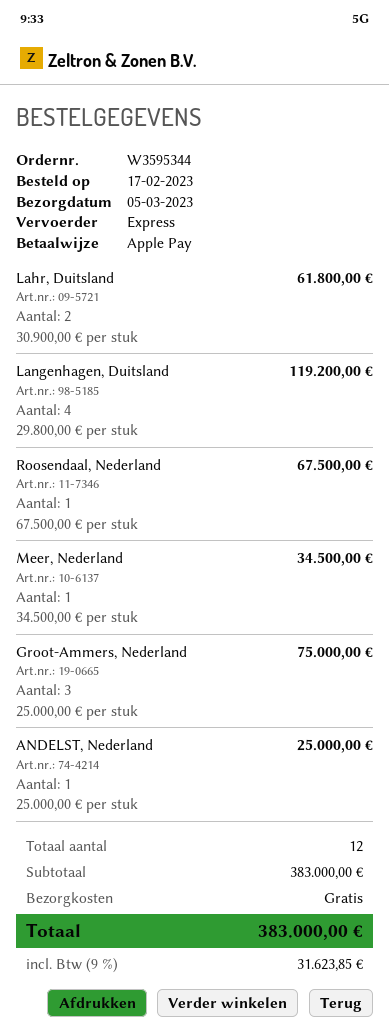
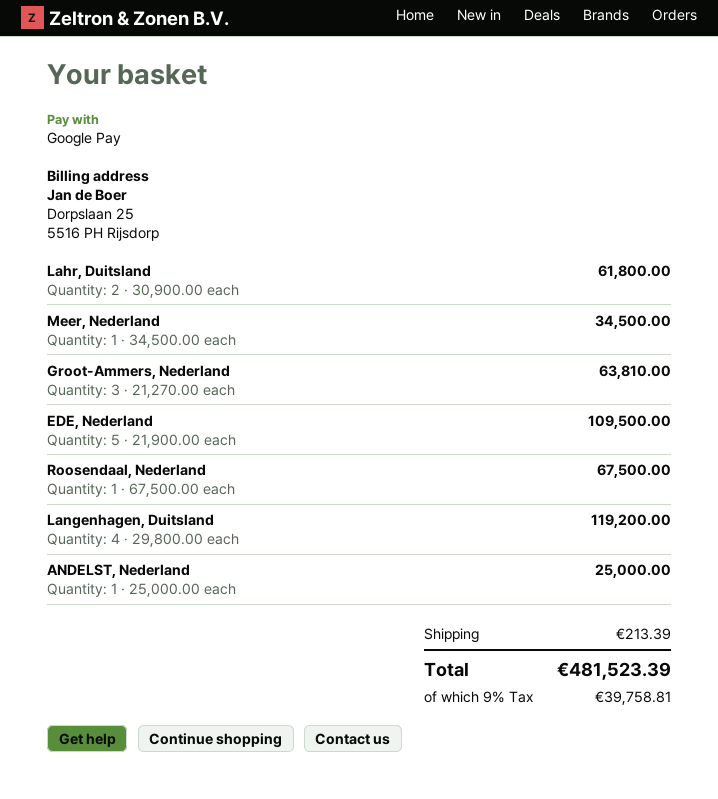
payment method: Apple Pay -> Google Pay
Groot-Ammers, Nederland: 3 x 25000.00 = 75000.00 -> 3 x 21270.00 = 63810.00
EDE, Nederland: none -> 5 x 21900.00 = 109500.00
shipping: 0.00 -> 213.39
tax: 9% = 31623.85 -> 9% = 39758.81
total: 383000.00 -> 481523.39

